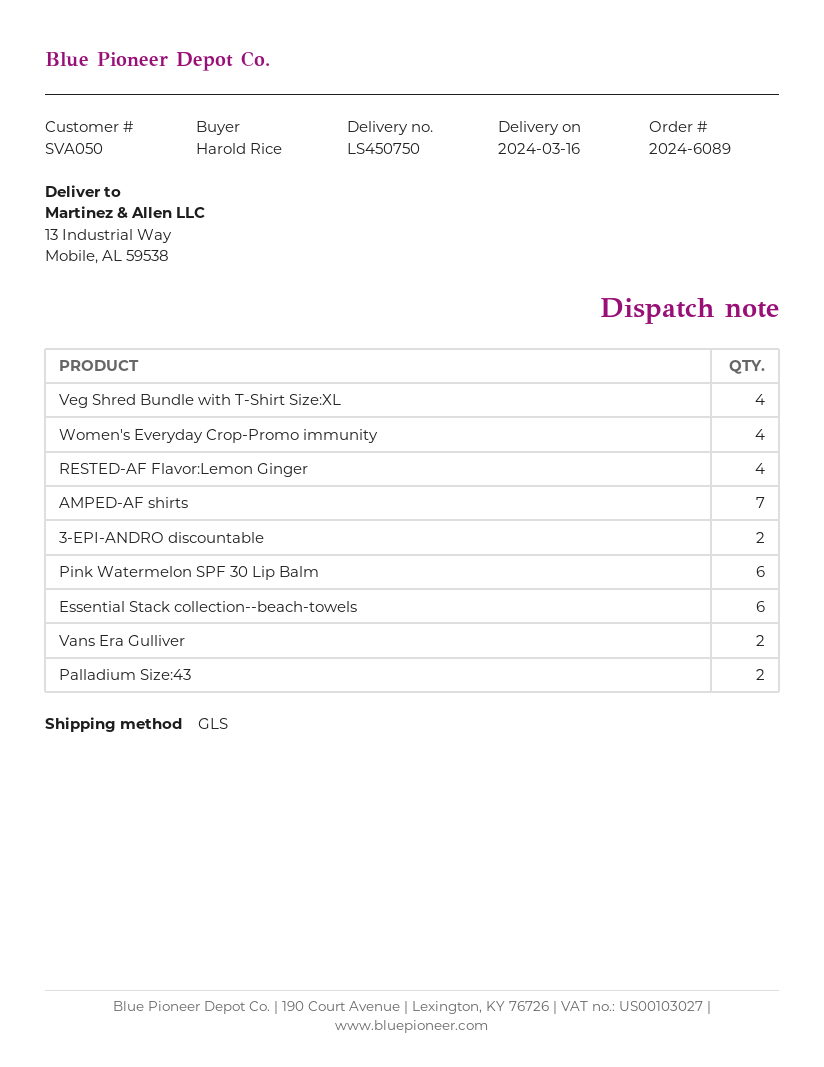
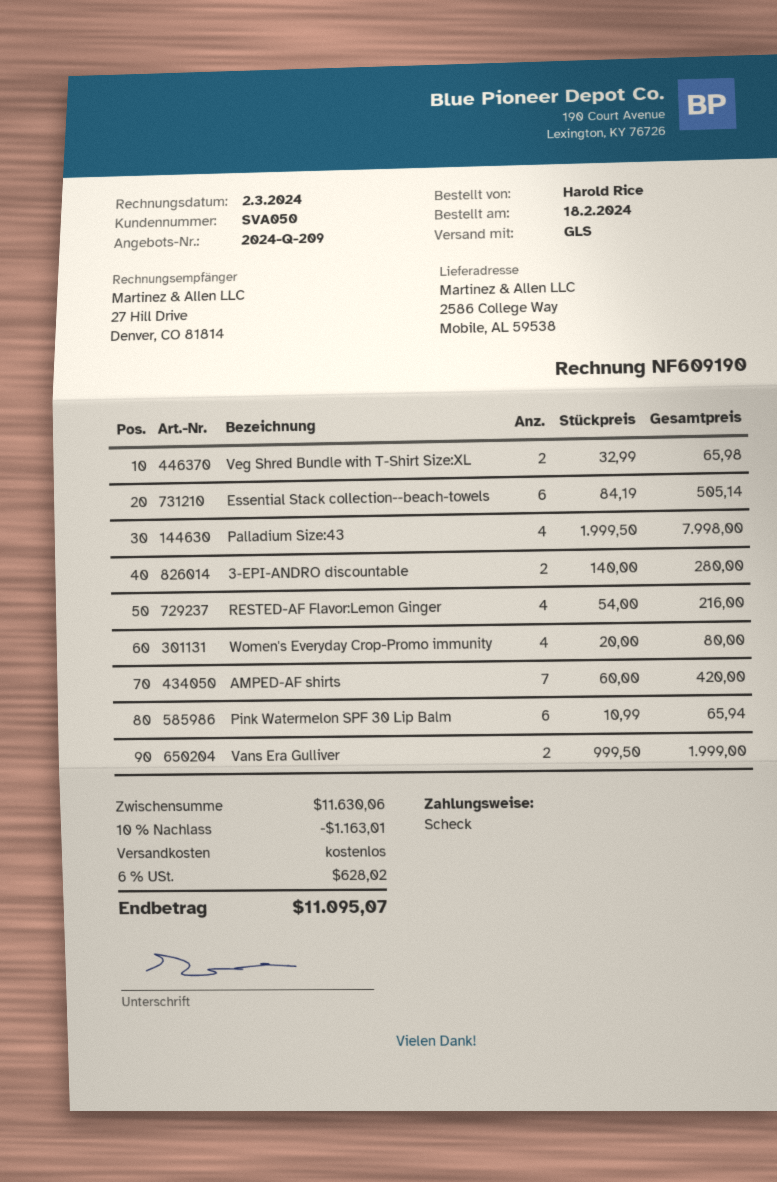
ship to: 13 Industrial Way, Mobile, AL 59538 -> 2586 College Way, Mobile, AL 59538
Veg Shred Bundle with T-Shirt Size:XL: 4 -> 2
Palladium Size:43: 2 -> 4

